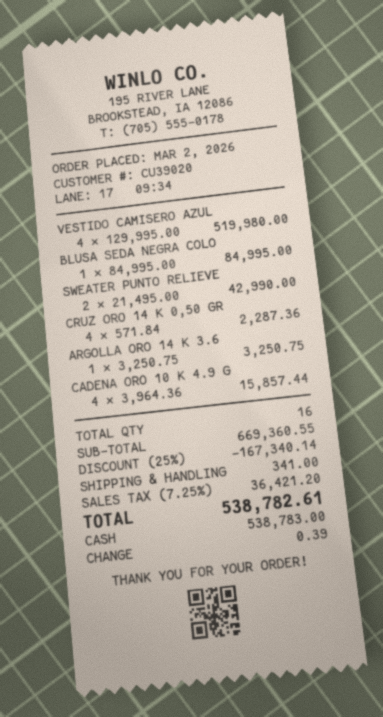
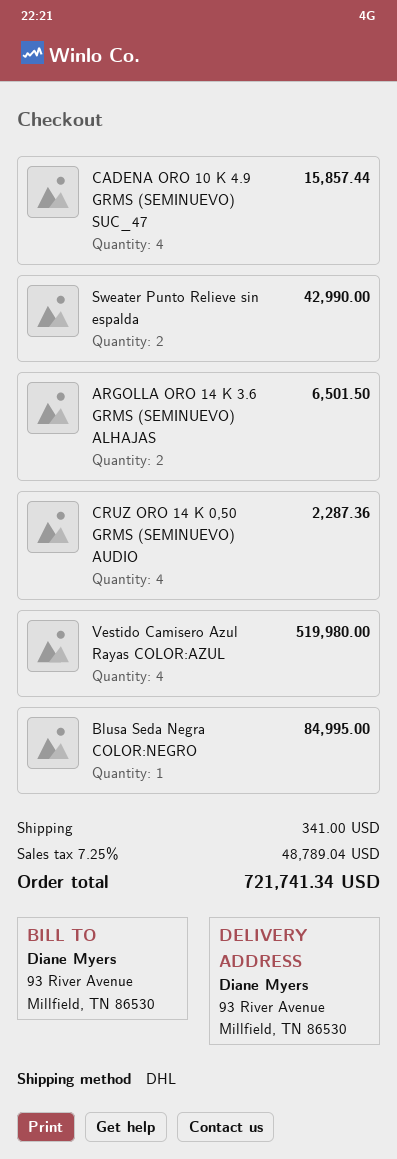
ARGOLLA ORO 14 K 3.6: 1 for 3250.75 -> 2 for 6501.50
discount: 25% = 167340.14 -> none
tax: 7.25% = 36421.20 -> 7.25% = 48789.04
total: 538782.61 -> 721741.34

